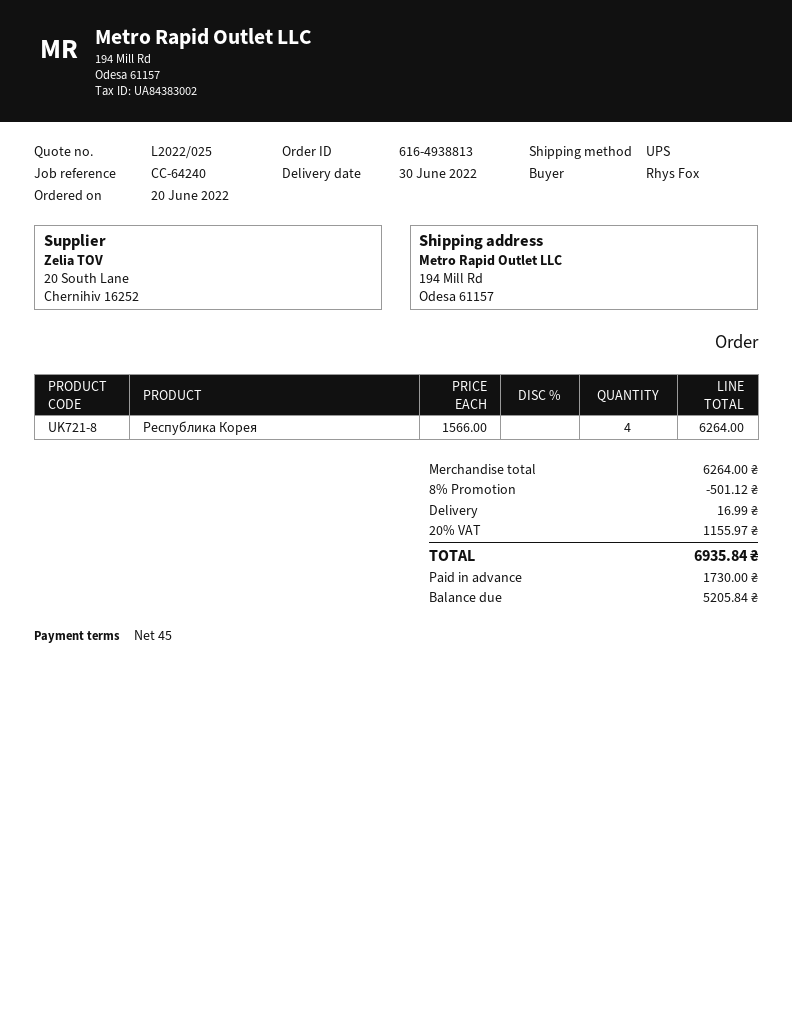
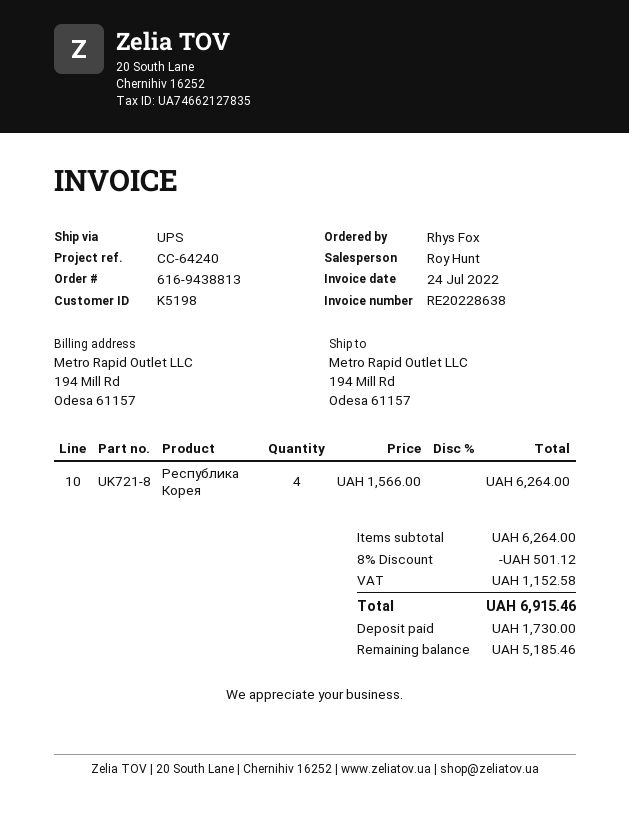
order number: 616-4938813 -> 616-9438813
shipping: 16.99 -> none
tax: 1155.97 -> 1152.58
total: 6935.84 -> 6915.46
balance: 5205.84 -> 5185.46

